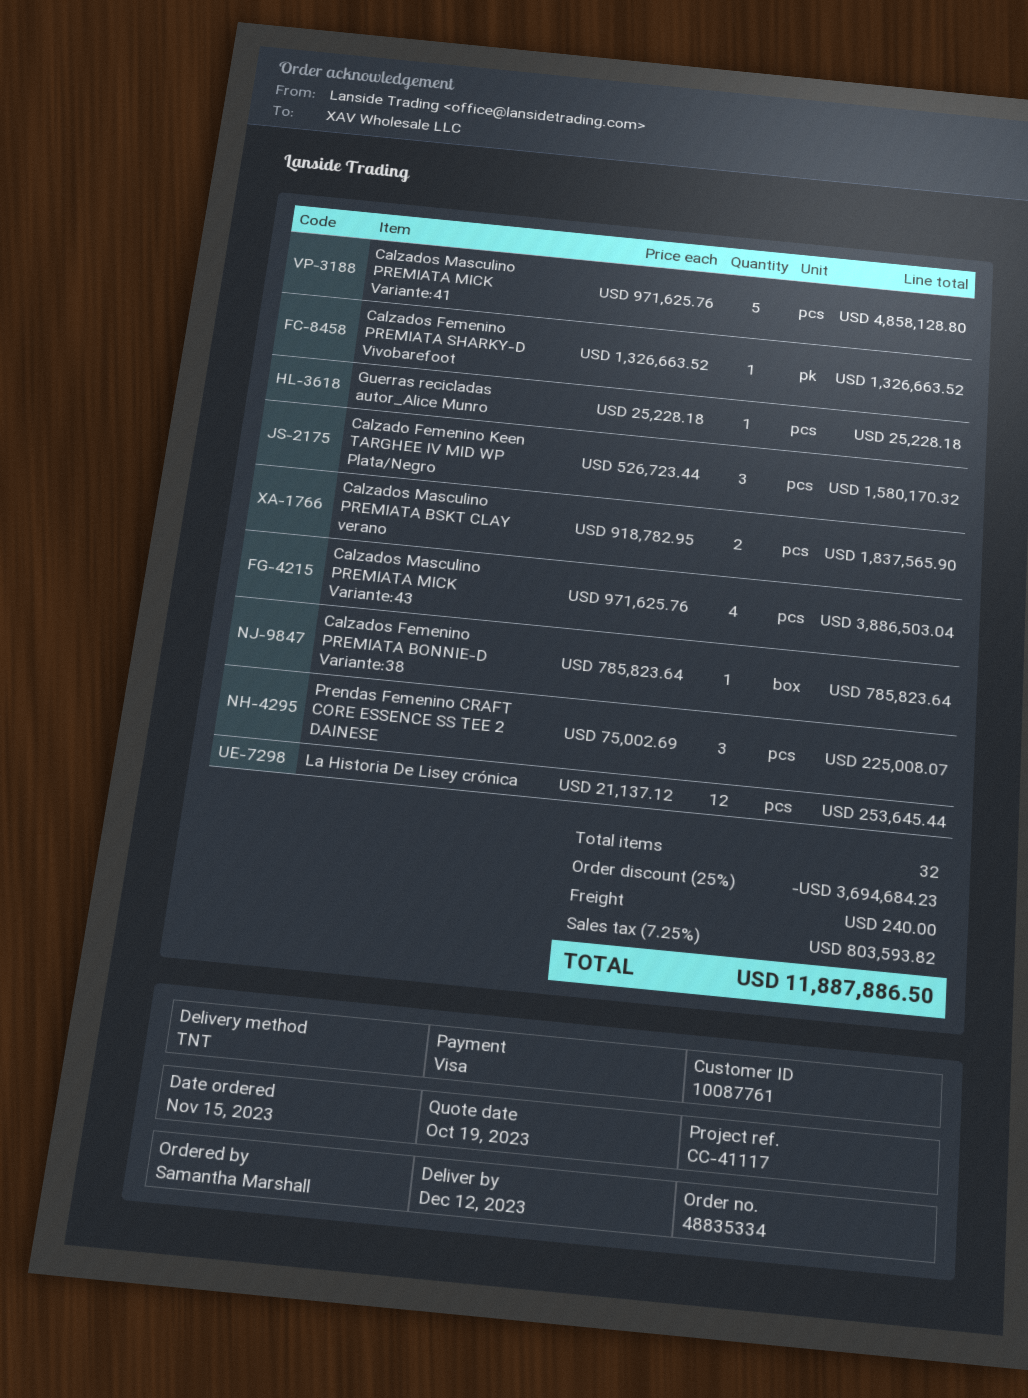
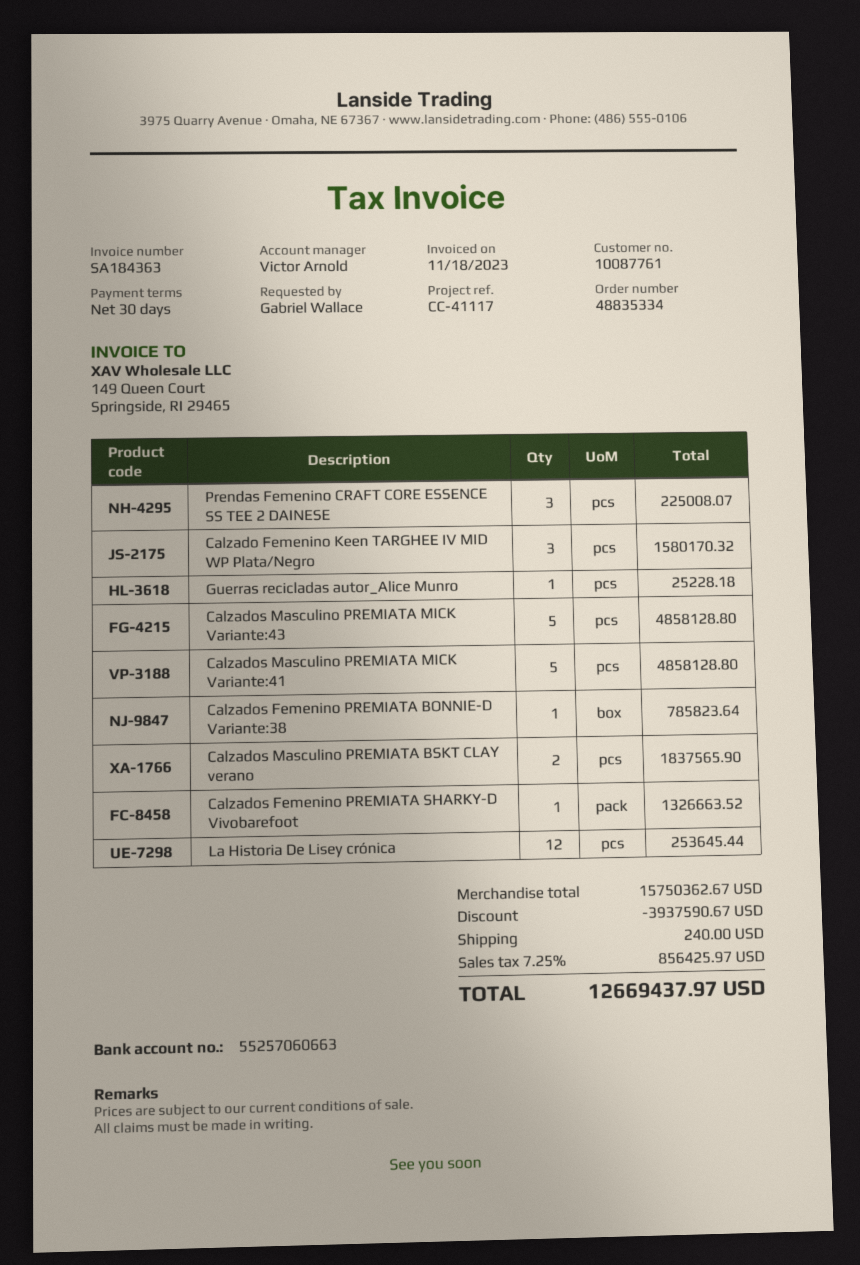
ordered by: Samantha Marshall -> Gabriel Wallace
Calzados Masculino PREMIATA MICK Variante:43: 4 for 3886503.04 -> 5 for 4858128.80
discount: 3694684.23 -> 3937590.67
tax: 7.25% = 803593.82 -> 7.25% = 856425.97
total: 11887886.50 -> 12669437.97

